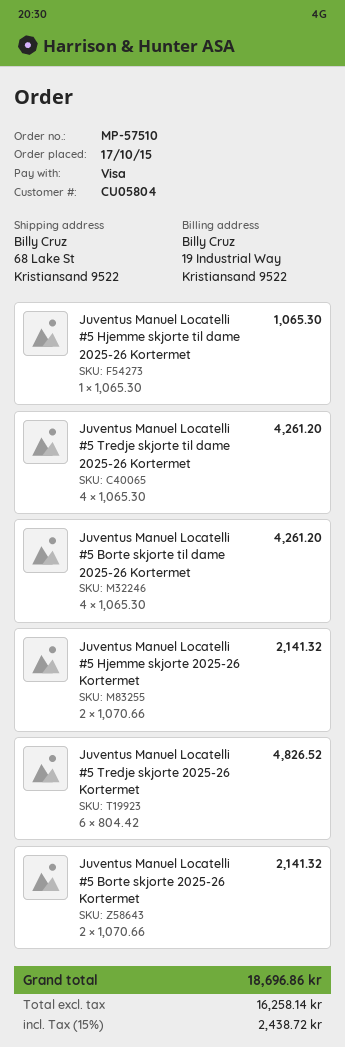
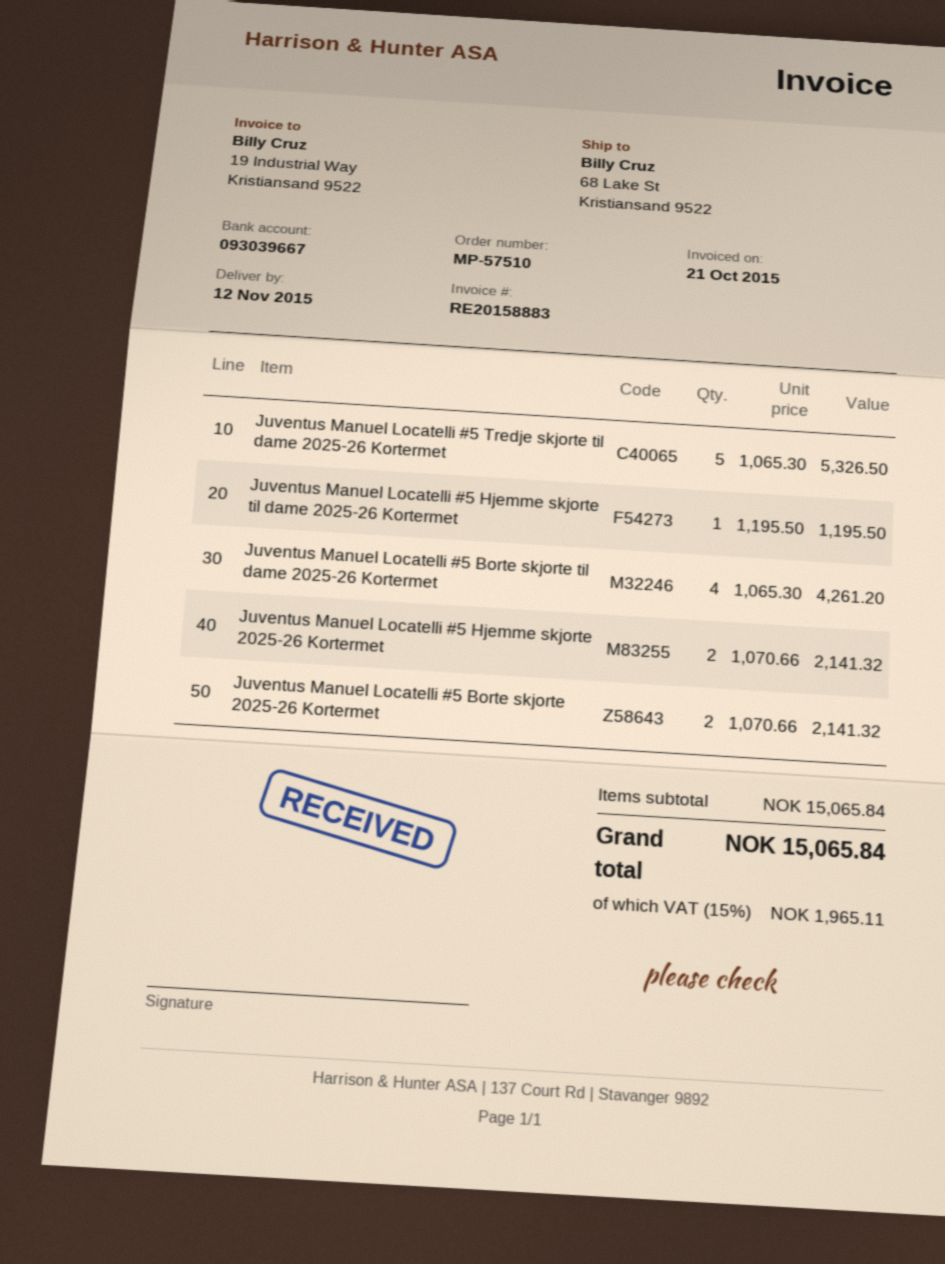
Juventus Manuel Locatelli #5 Hjemme skjorte til dame 2025-26 Kortermet: 1 x 1065.30 = 1065.30 -> 1 x 1195.50 = 1195.50
Juventus Manuel Locatelli #5 Tredje skjorte til dame 2025-26 Kortermet: 4 x 1065.30 = 4261.20 -> 5 x 1065.30 = 5326.50
Juventus Manuel Locatelli #5 Tredje skjorte 2025-26 Kortermet: 6 x 804.42 = 4826.52 -> none
tax: 15% = 2438.72 -> 15% = 1965.11
total: 18696.86 -> 15065.84

